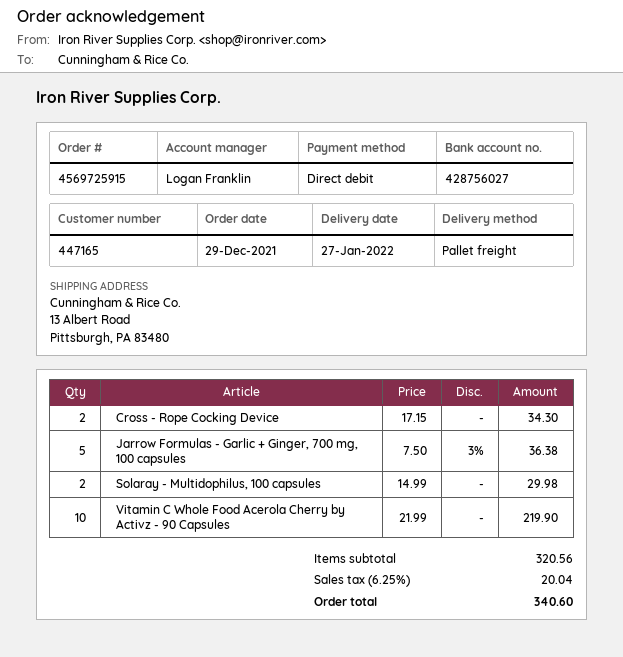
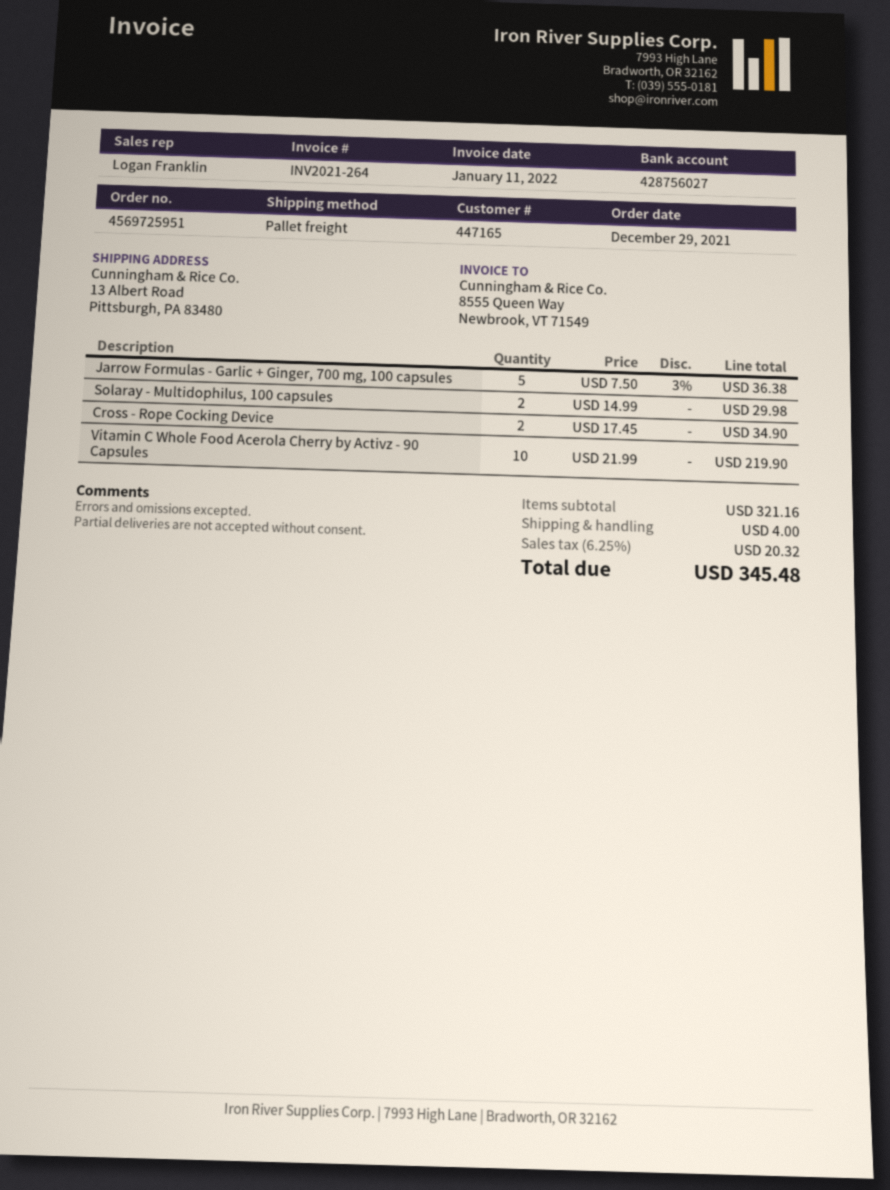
order number: 4569725915 -> 4569725951
Cross - Rope Cocking Device: 2 x 17.15 = 34.30 -> 2 x 17.45 = 34.90
subtotal: 320.56 -> 321.16
shipping: none -> 4.00
tax: 6.25% = 20.04 -> 6.25% = 20.32
total: 340.60 -> 345.48

